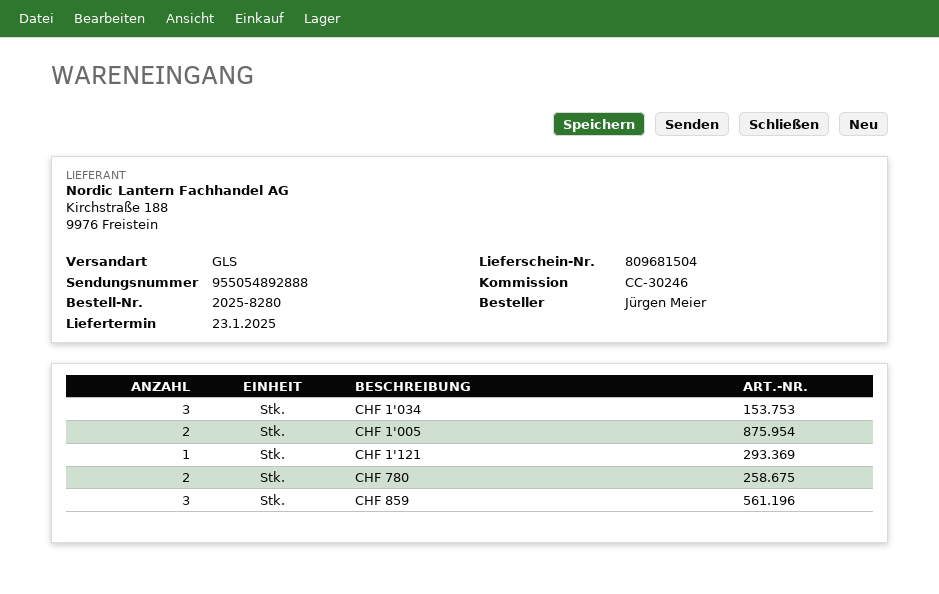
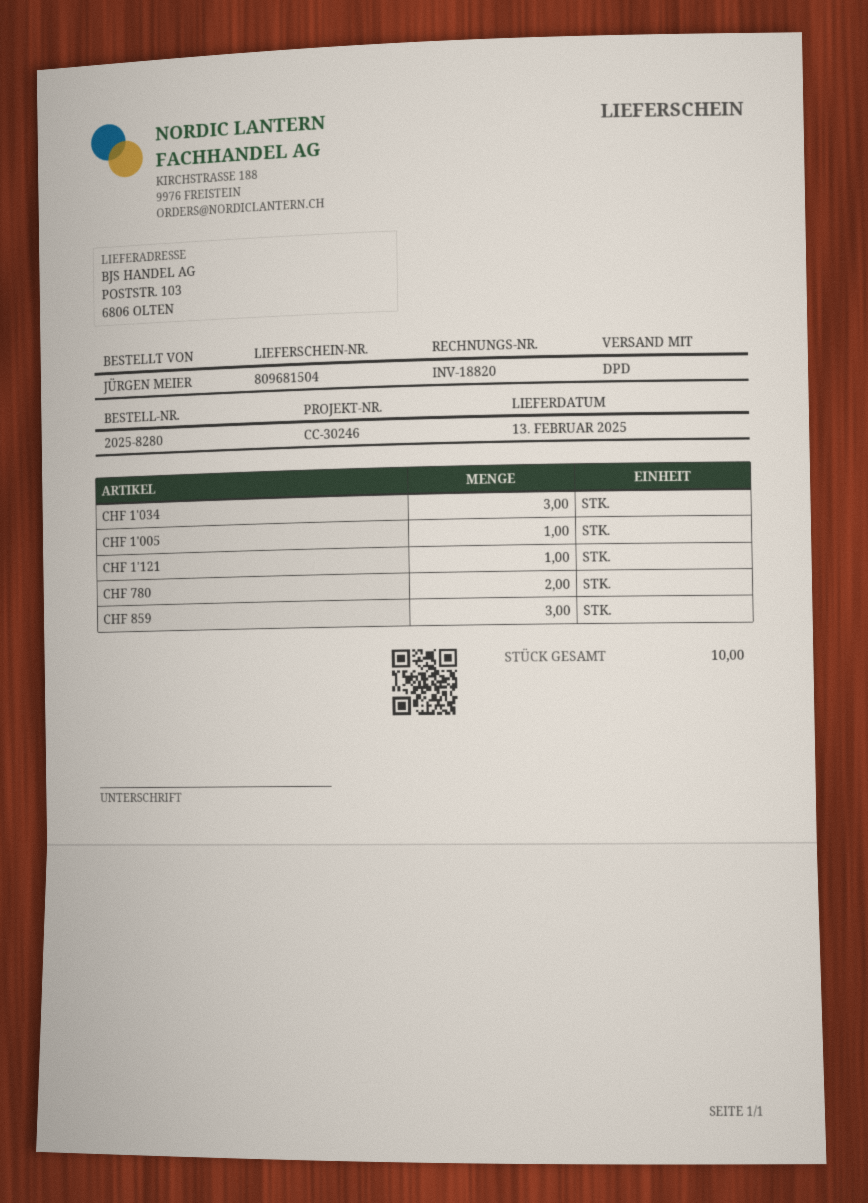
delivery date: 2025-01-23 -> 2025-02-13
shipping method: GLS -> DPD
CHF 1'005: 2 -> 1

